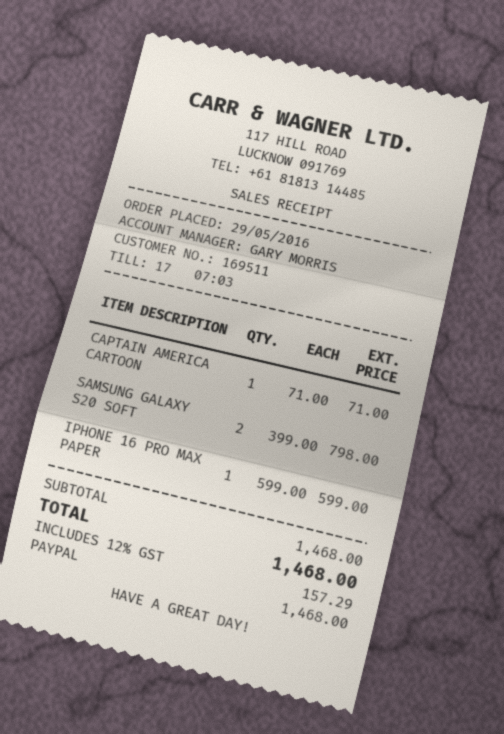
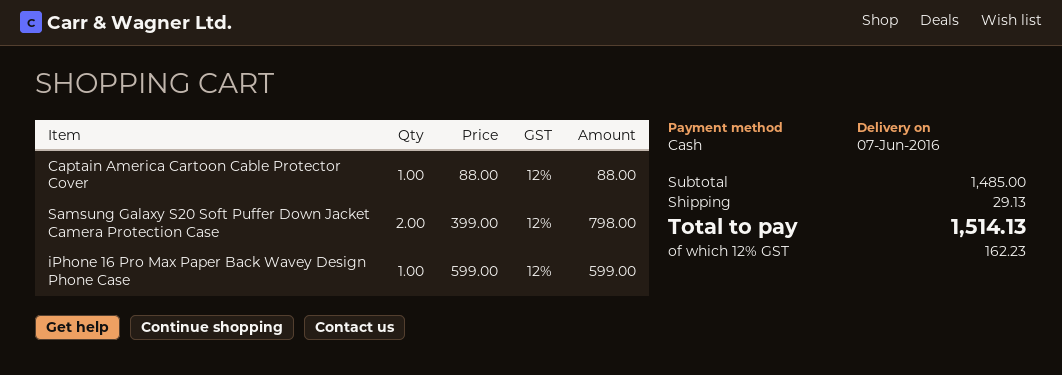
payment method: PayPal -> cash
CAPTAIN AMERICA CARTOON: 1 x 71.00 = 71.00 -> 1 x 88.00 = 88.00
subtotal: 1468.00 -> 1485.00
shipping: none -> 29.13
tax: 12% = 157.29 -> 12% = 162.23
total: 1468.00 -> 1514.13

